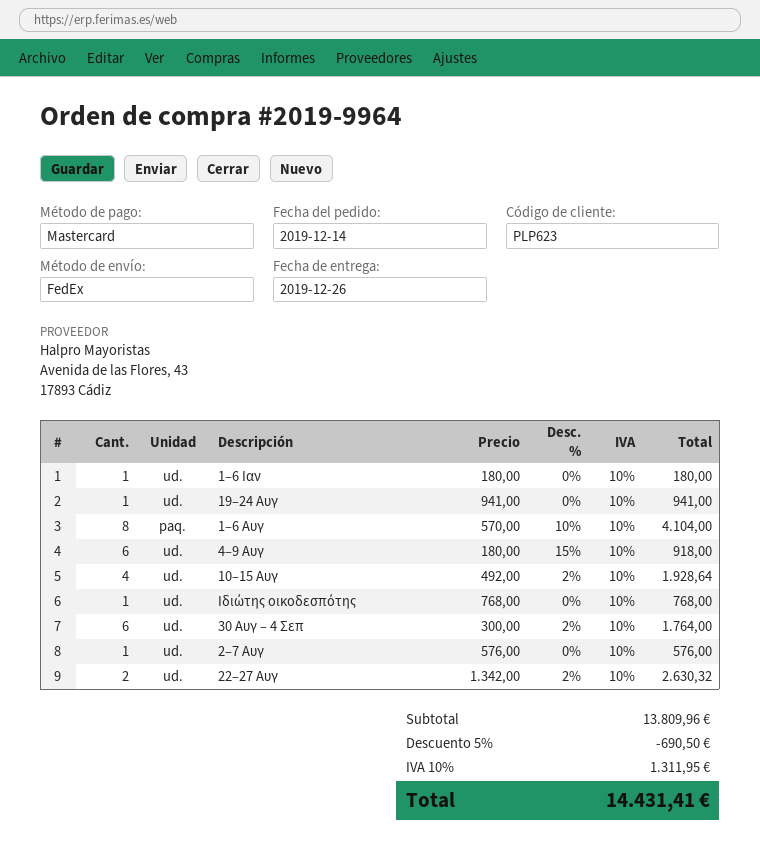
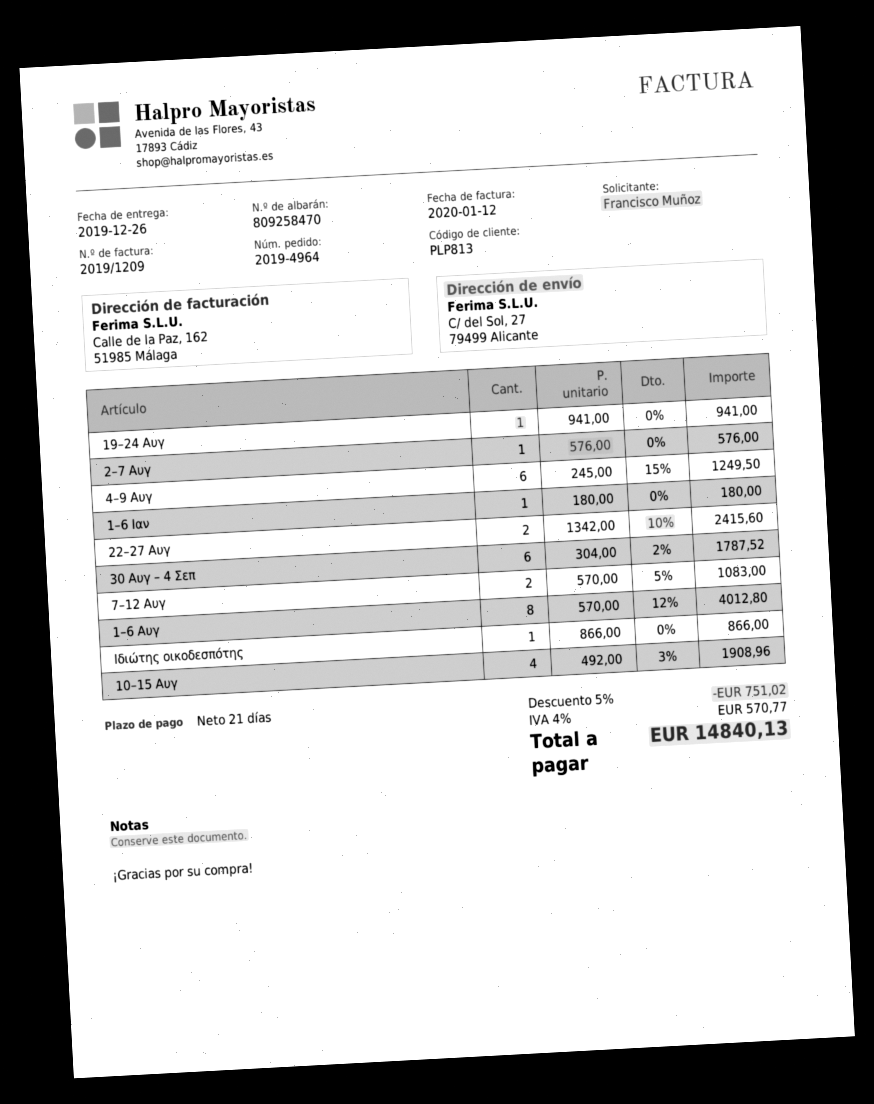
order number: 2019-9964 -> 2019-4964
customer number: PLP623 -> PLP813
1–6 Αυγ: 8 x 570.00 - 10% = 4104.00 -> 8 x 570.00 - 12% = 4012.80
4–9 Αυγ: 6 x 180.00 - 15% = 918.00 -> 6 x 245.00 - 15% = 1249.50
10–15 Αυγ: 4 x 492.00 - 2% = 1928.64 -> 4 x 492.00 - 3% = 1908.96
Ιδιώτης οικοδεσπότης: 1 x 768.00 = 768.00 -> 1 x 866.00 = 866.00
30 Αυγ – 4 Σεπ: 6 x 300.00 - 2% = 1764.00 -> 6 x 304.00 - 2% = 1787.52
22–27 Αυγ: 2 x 1342.00 - 2% = 2630.32 -> 2 x 1342.00 - 10% = 2415.60
7–12 Αυγ: none -> 2 x 570.00 - 5% = 1083.00
discount: 5% = 690.50 -> 5% = 751.02
tax: 10% = 1311.95 -> 4% = 570.77
total: 14431.41 -> 14840.13

